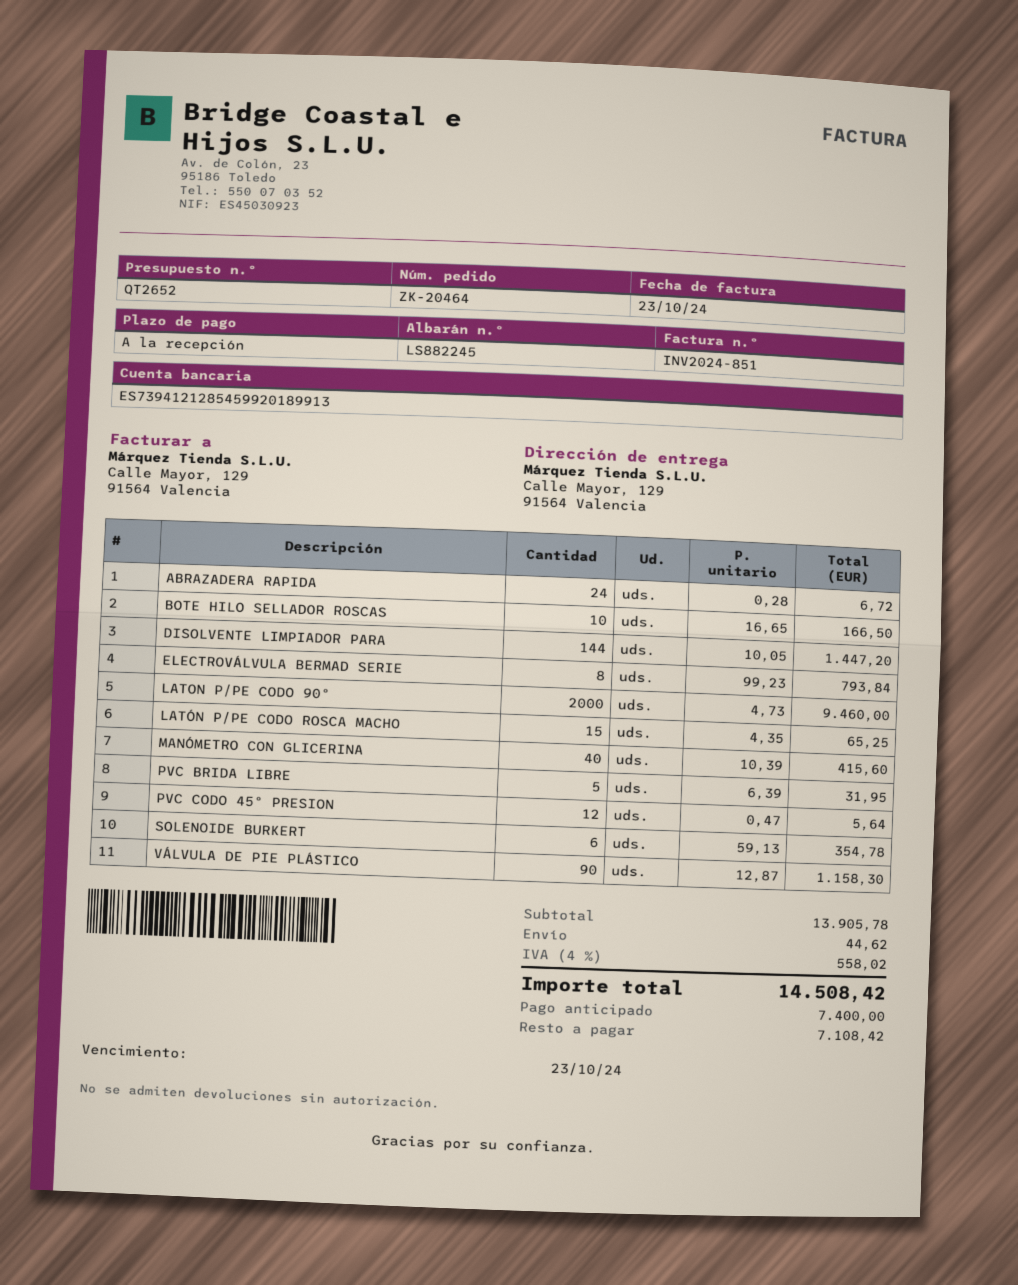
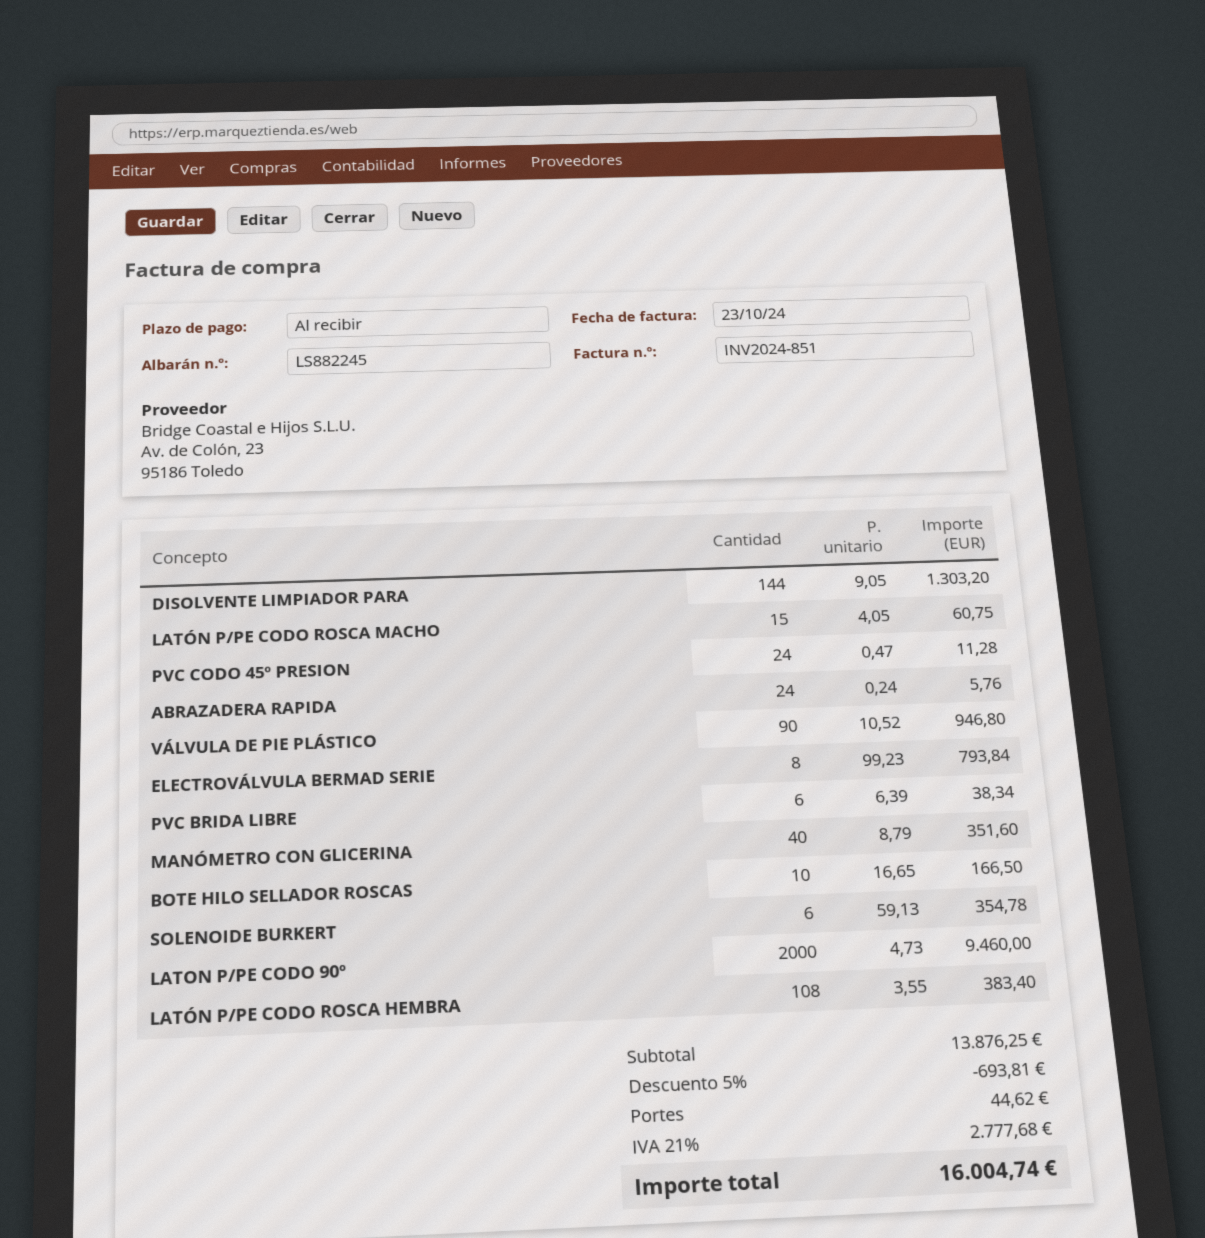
ABRAZADERA RAPIDA: 24 x 0.28 = 6.72 -> 24 x 0.24 = 5.76
DISOLVENTE LIMPIADOR PARA: 144 x 10.05 = 1447.20 -> 144 x 9.05 = 1303.20
LATÓN P/PE CODO ROSCA MACHO: 15 x 4.35 = 65.25 -> 15 x 4.05 = 60.75
MANÓMETRO CON GLICERINA: 40 x 10.39 = 415.60 -> 40 x 8.79 = 351.60
PVC BRIDA LIBRE: 5 x 6.39 = 31.95 -> 6 x 6.39 = 38.34
PVC CODO 45º PRESION: 12 x 0.47 = 5.64 -> 24 x 0.47 = 11.28
VÁLVULA DE PIE PLÁSTICO: 90 x 12.87 = 1158.30 -> 90 x 10.52 = 946.80
LATÓN P/PE CODO ROSCA HEMBRA: none -> 108 x 3.55 = 383.40
subtotal: 13905.78 -> 13876.25
discount: none -> 5% = 693.81
tax: 4% = 558.02 -> 21% = 2777.68
total: 14508.42 -> 16004.74

